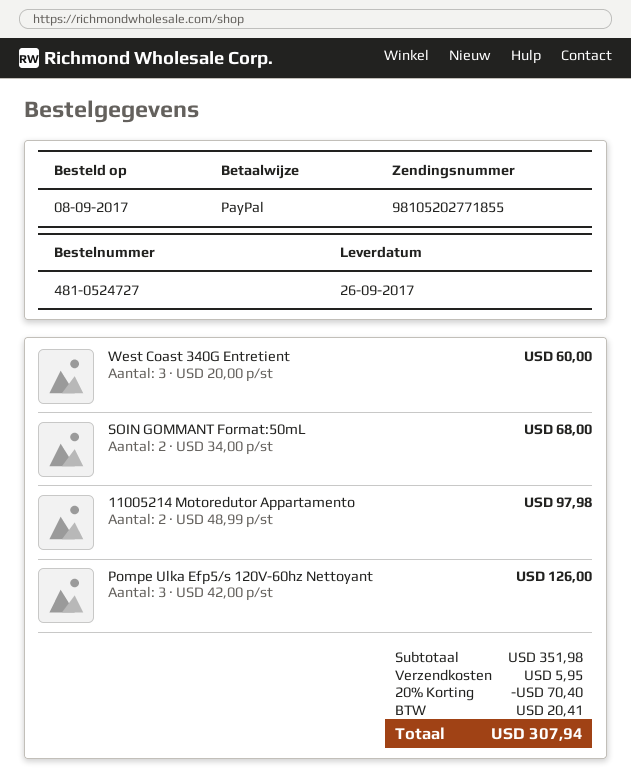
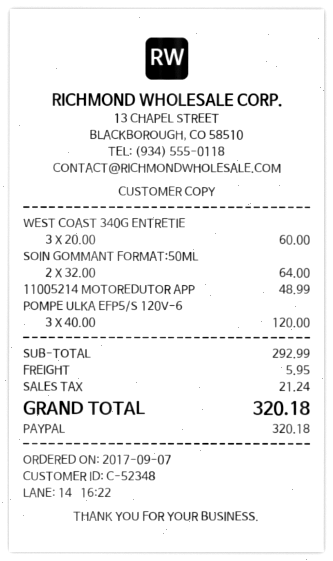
order date: 2017-09-08 -> 2017-09-07
SOIN GOMMANT Format:50mL: 2 x 34.00 = 68.00 -> 2 x 32.00 = 64.00
11005214 Motoredutor Appartamento: 2 x 48.99 = 97.98 -> 1 x 48.99 = 48.99
Pompe Ulka Efp5/s 120V-60hz Nettoyant: 3 x 42.00 = 126.00 -> 3 x 40.00 = 120.00
subtotal: 351.98 -> 292.99
discount: 20% = 70.40 -> none
tax: 20.41 -> 21.24
total: 307.94 -> 320.18

